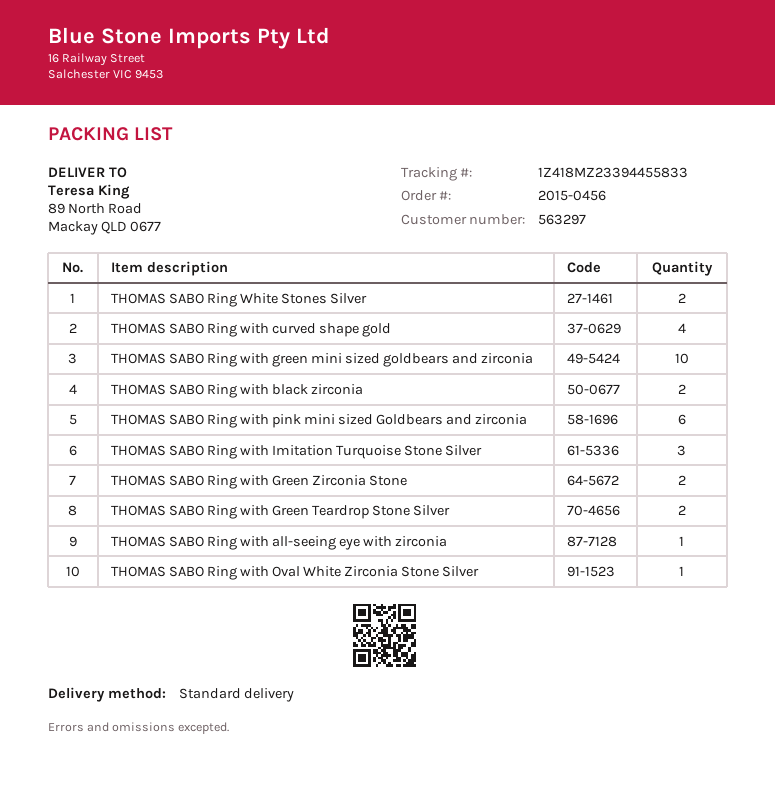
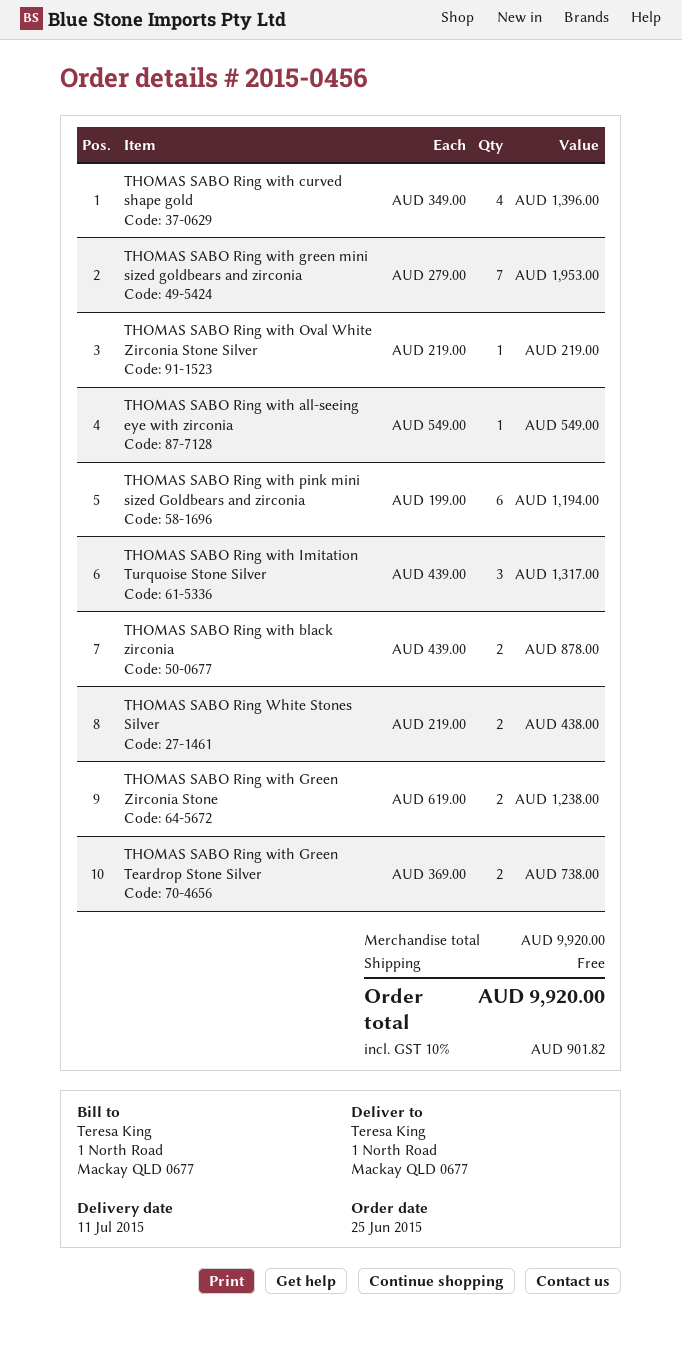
ship to: 89 North Road, Mackay QLD 0677 -> 1 North Road, Mackay QLD 0677
THOMAS SABO Ring with green mini sized goldbears and zirconia: 10 -> 7

